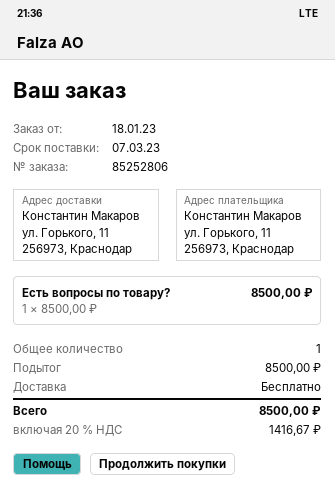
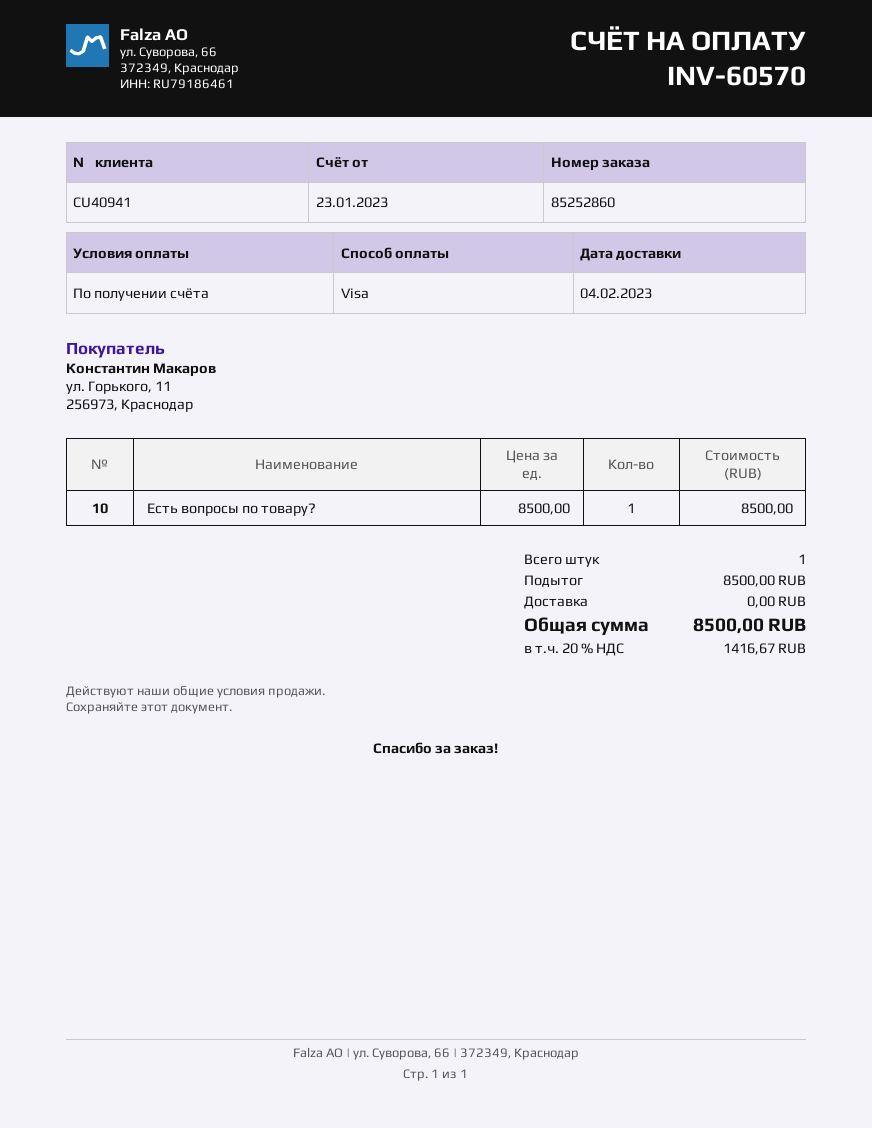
order number: 85252806 -> 85252860
delivery date: 2023-03-07 -> 2023-02-04

